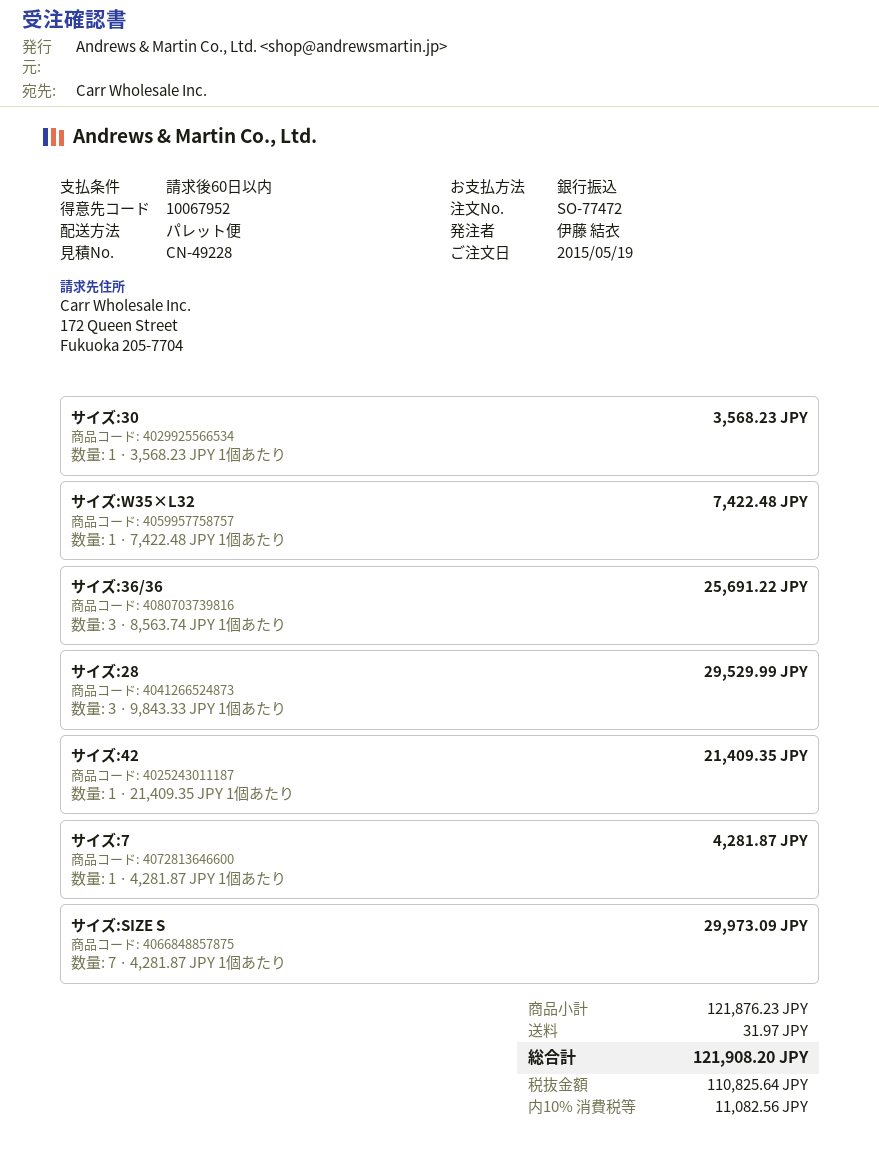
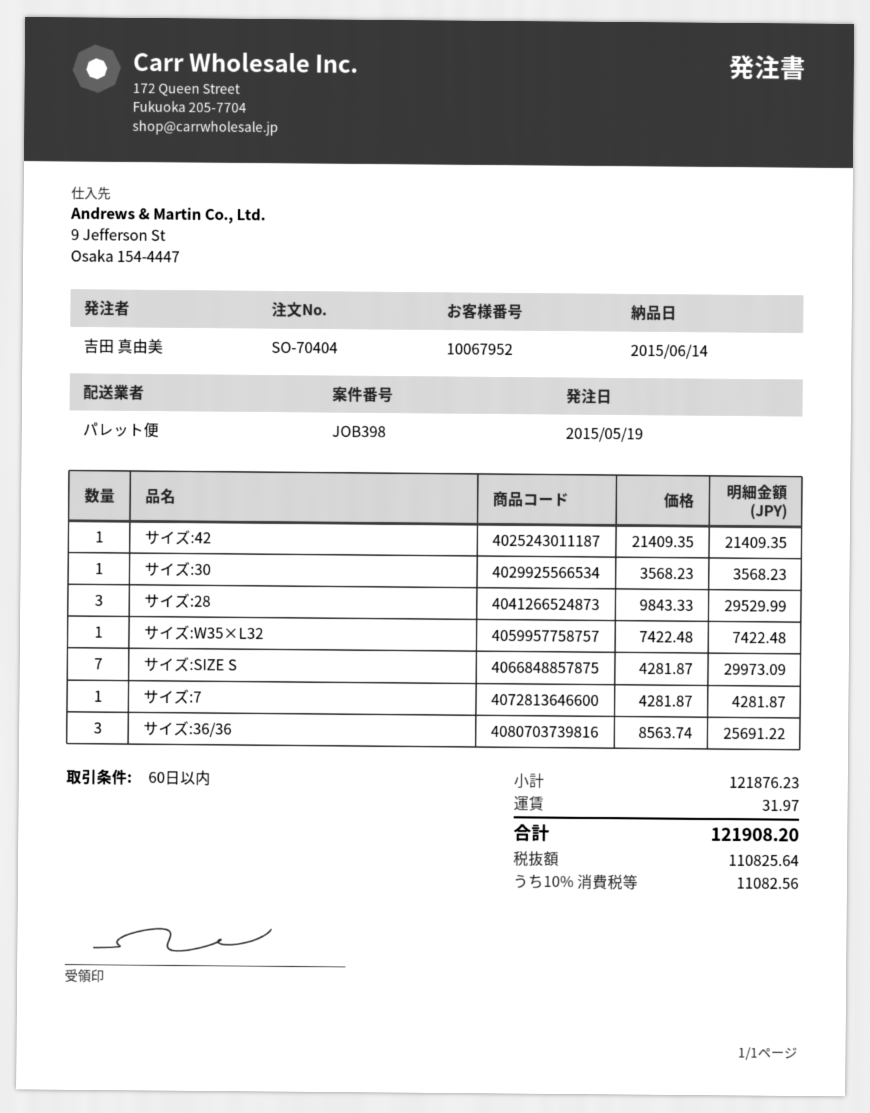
order number: SO-77472 -> SO-70404
ordered by: 伊藤 結衣 -> 吉田 真由美

